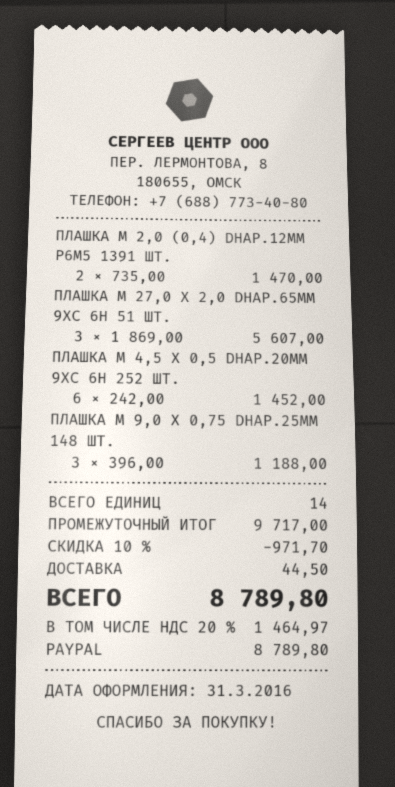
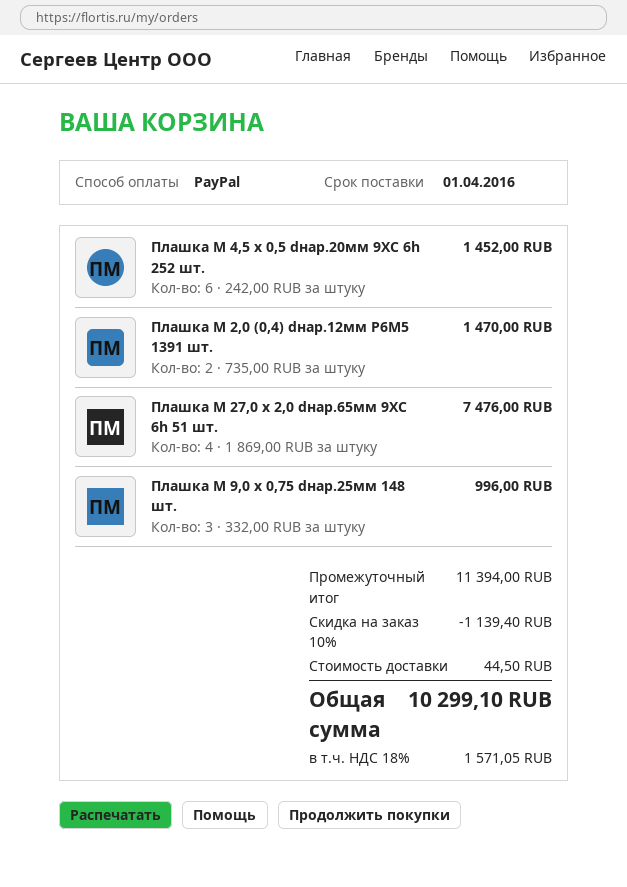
ПЛАШКА М 27,0 Х 2,0 DНАР.65ММ 9ХС 6H 51 ШТ.: 3 x 1869.00 = 5607.00 -> 4 x 1869.00 = 7476.00
ПЛАШКА М 9,0 Х 0,75 DНАР.25ММ 148 ШТ.: 3 x 396.00 = 1188.00 -> 3 x 332.00 = 996.00
subtotal: 9717.00 -> 11394.00
discount: 10% = 971.70 -> 10% = 1139.40
tax: 20% = 1464.97 -> 18% = 1571.05
total: 8789.80 -> 10299.10

